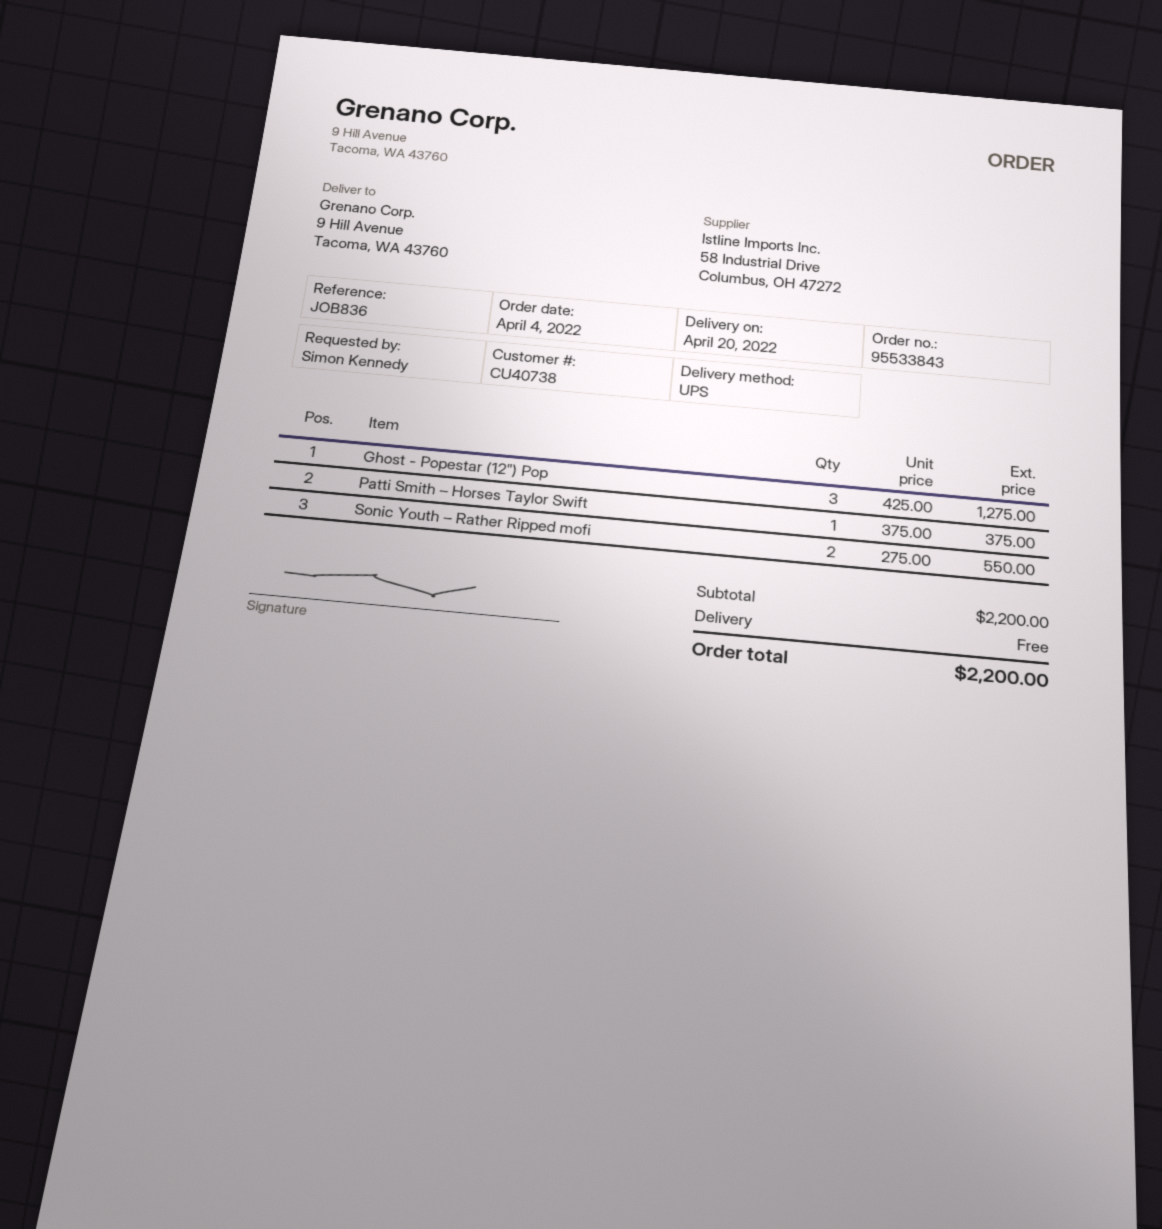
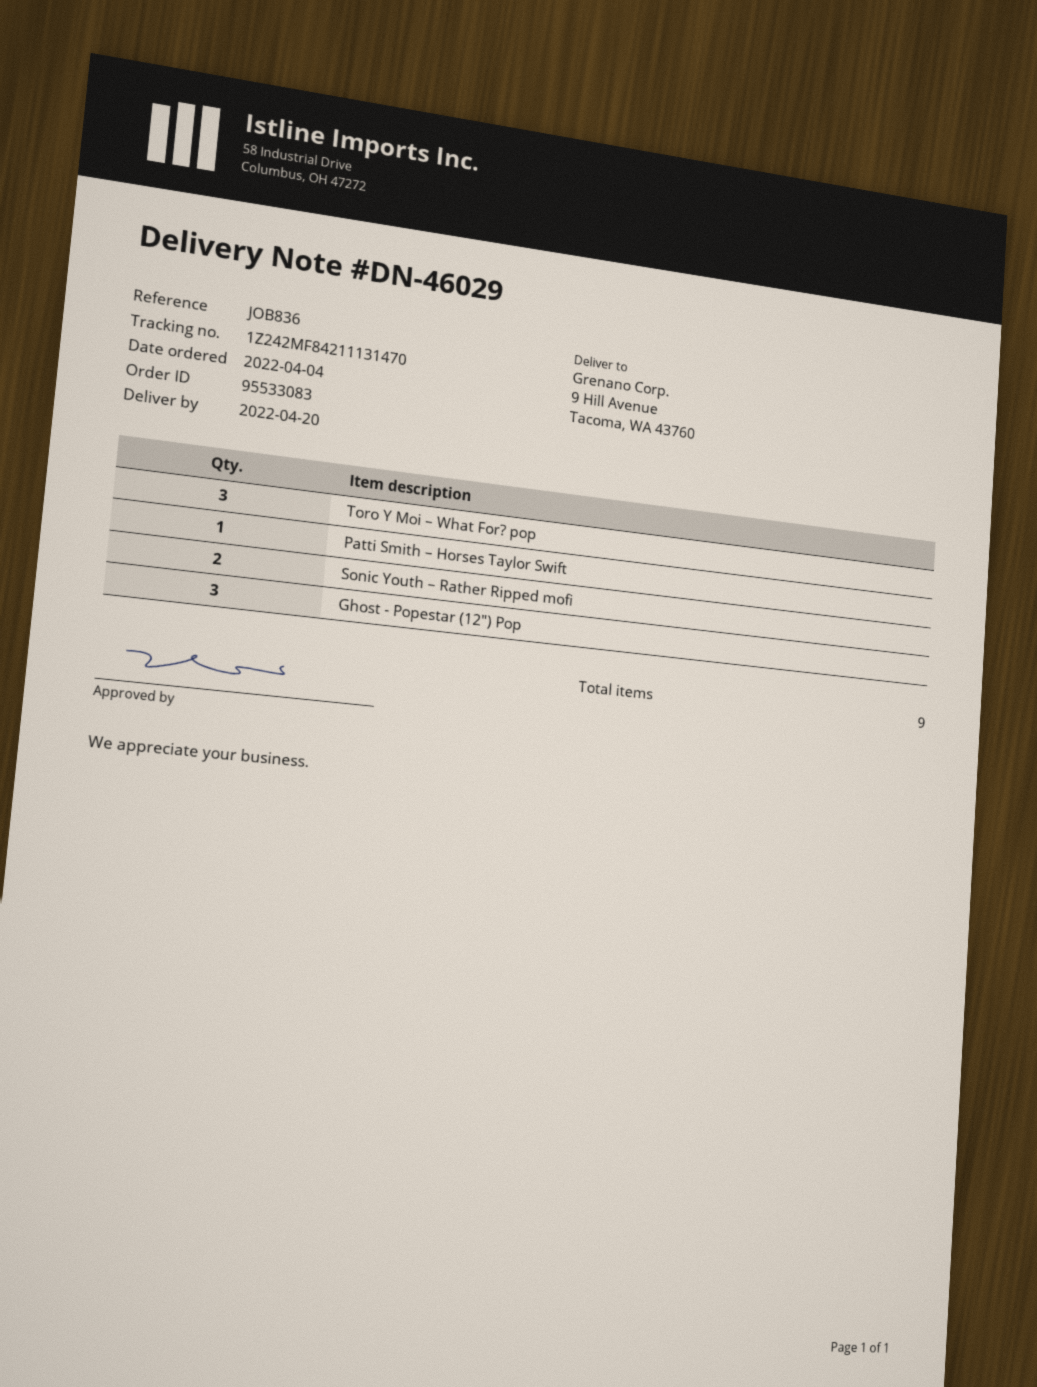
order number: 95533843 -> 95533083
Toro Y Moi – What For? pop: none -> 3

